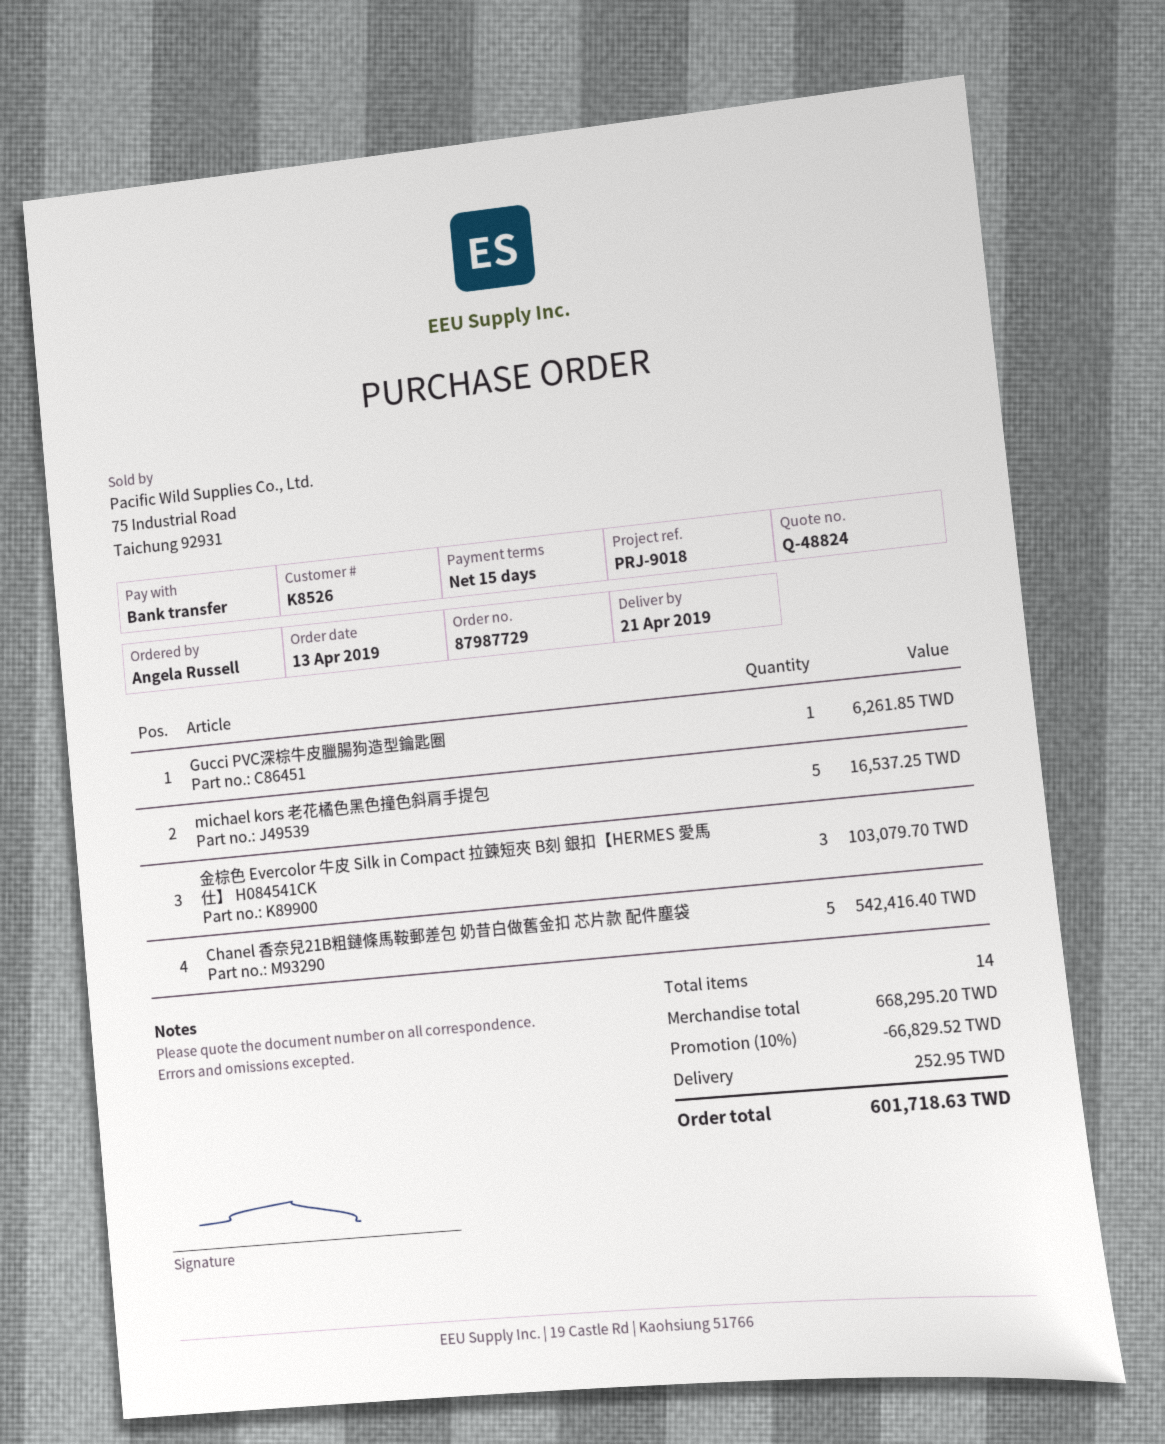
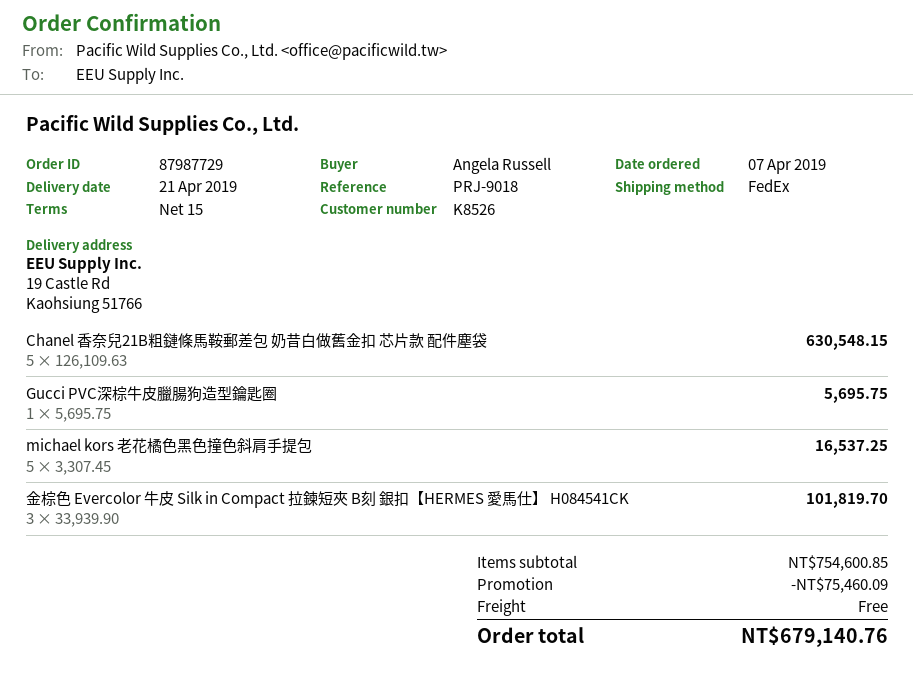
order date: 2019-04-13 -> 2019-04-07
Gucci PVC深棕牛皮臘腸狗造型鑰匙圈: 1 for 6261.85 -> 1 for 5695.75
金棕色 Evercolor 牛皮 Silk in Compact 拉鍊短夾 B刻 銀扣【HERMES 愛馬仕】 H084541CK: 3 for 103079.70 -> 3 for 101819.70
Chanel 香奈兒21B粗鏈條馬鞍郵差包 奶昔白做舊金扣 芯片款 配件塵袋: 5 for 542416.40 -> 5 for 630548.15
subtotal: 668295.20 -> 754600.85
discount: 66829.52 -> 75460.09
shipping: 252.95 -> 0.00
total: 601718.63 -> 679140.76

